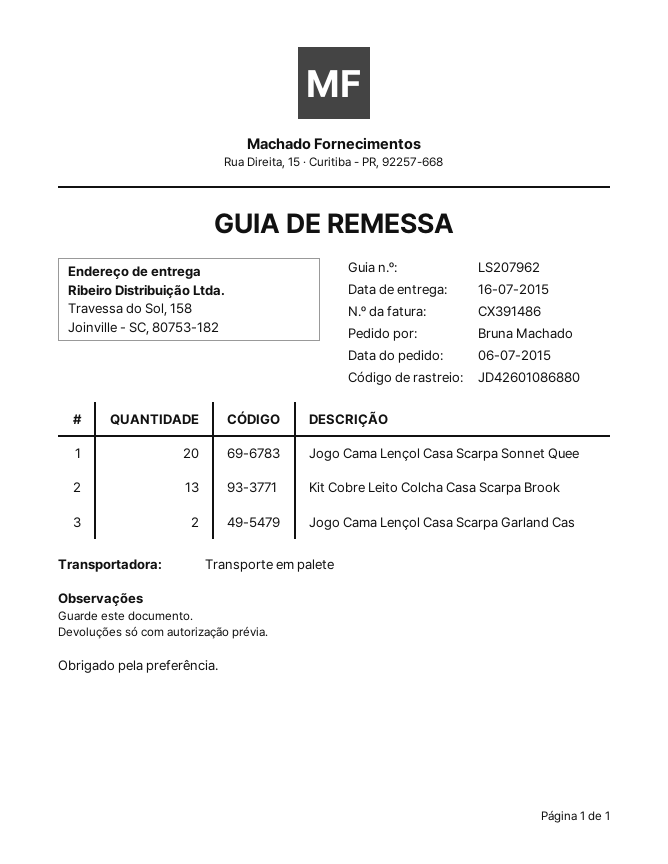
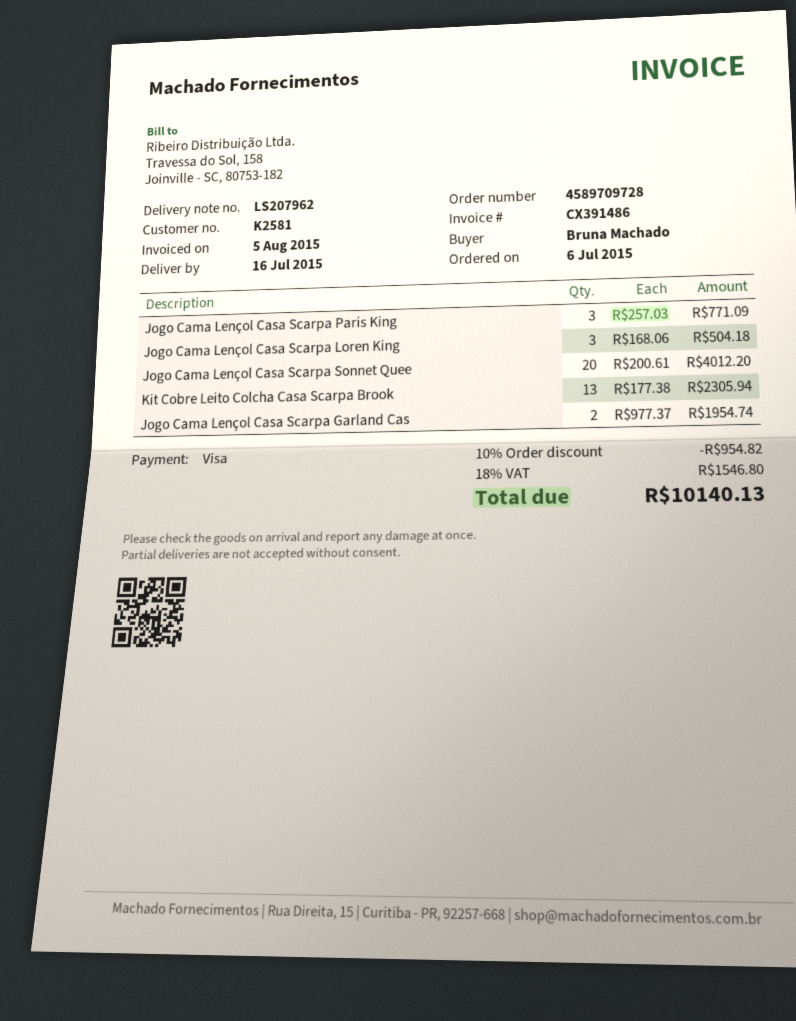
Jogo Cama Lençol Casa Scarpa Paris King: none -> 3
Jogo Cama Lençol Casa Scarpa Loren King: none -> 3

